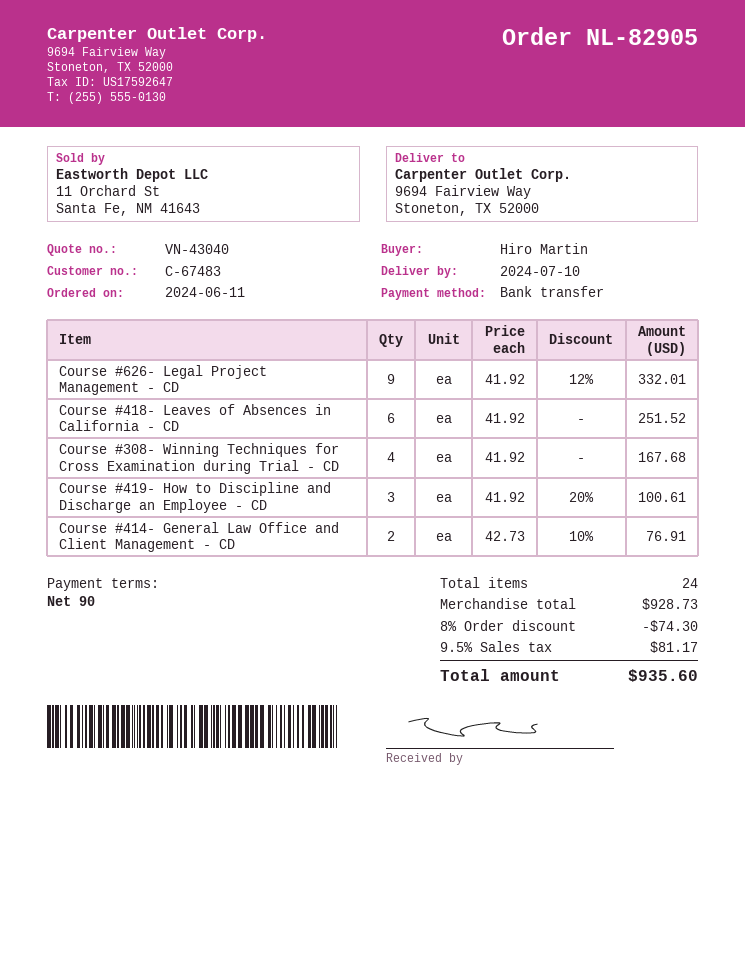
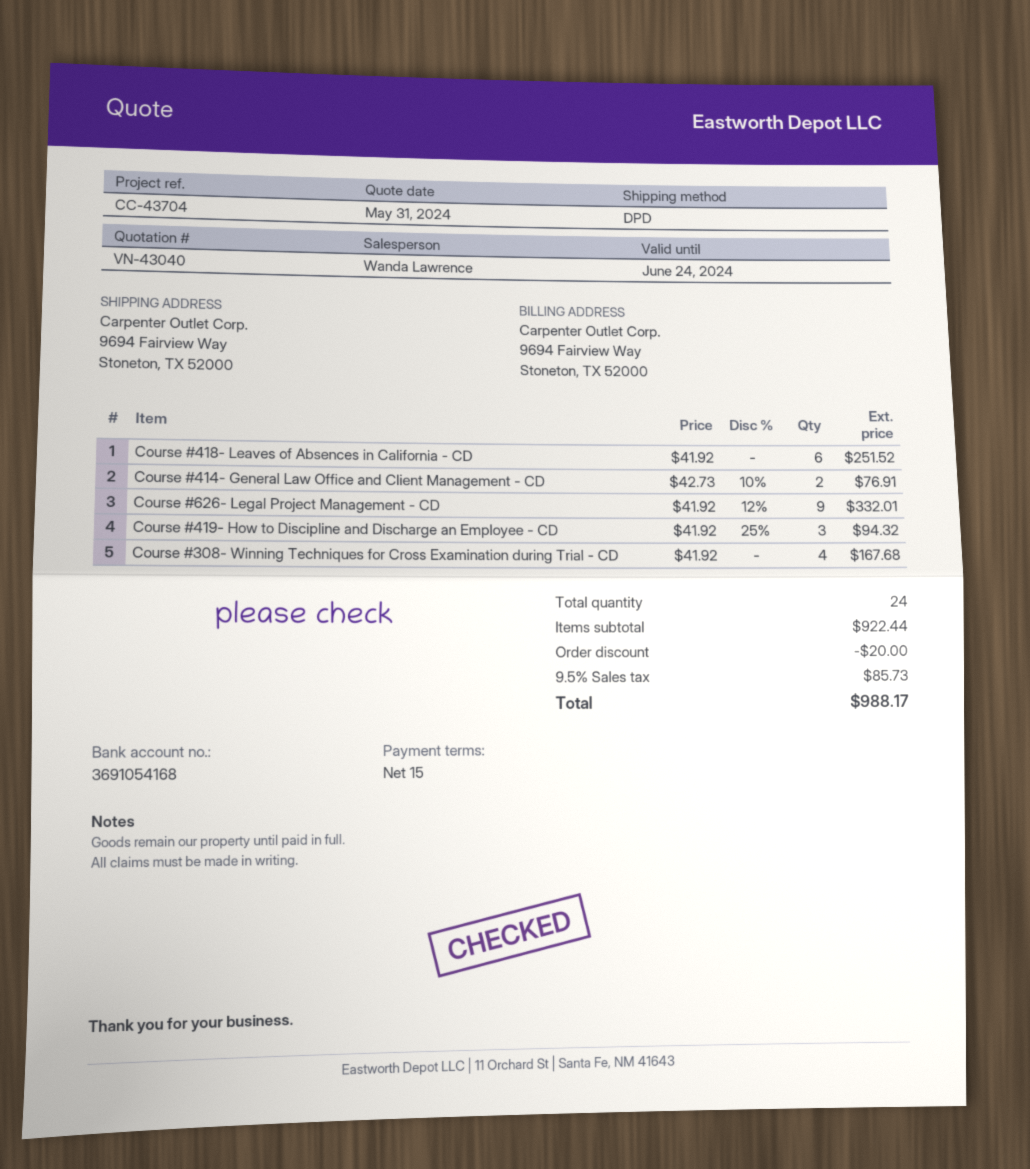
payment terms: 90 days -> 15 days
Course #419- How to Discipline and Discharge an Employee - CD: 3 x 41.92 - 20% = 100.61 -> 3 x 41.92 - 25% = 94.32
subtotal: 928.73 -> 922.44
discount: 74.30 -> 20.00
tax: 9.5% = 81.17 -> 9.5% = 85.73
total: 935.60 -> 988.17

